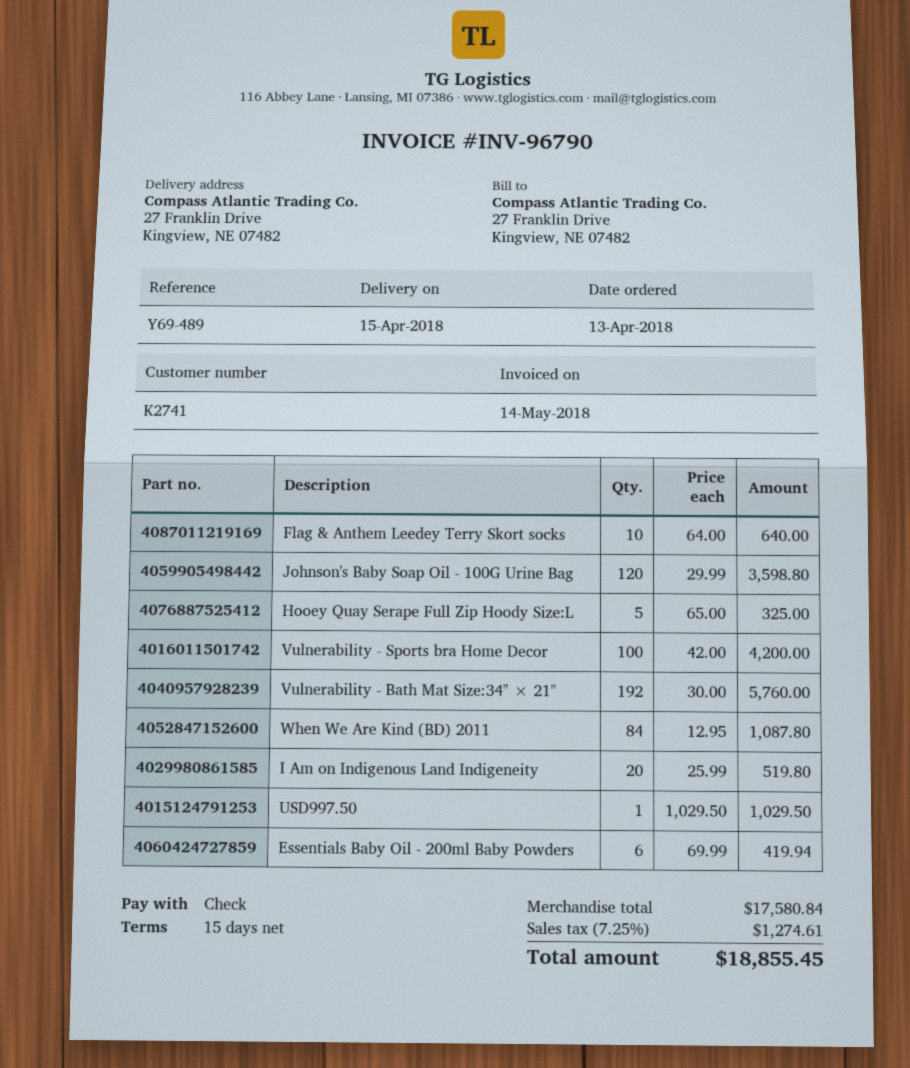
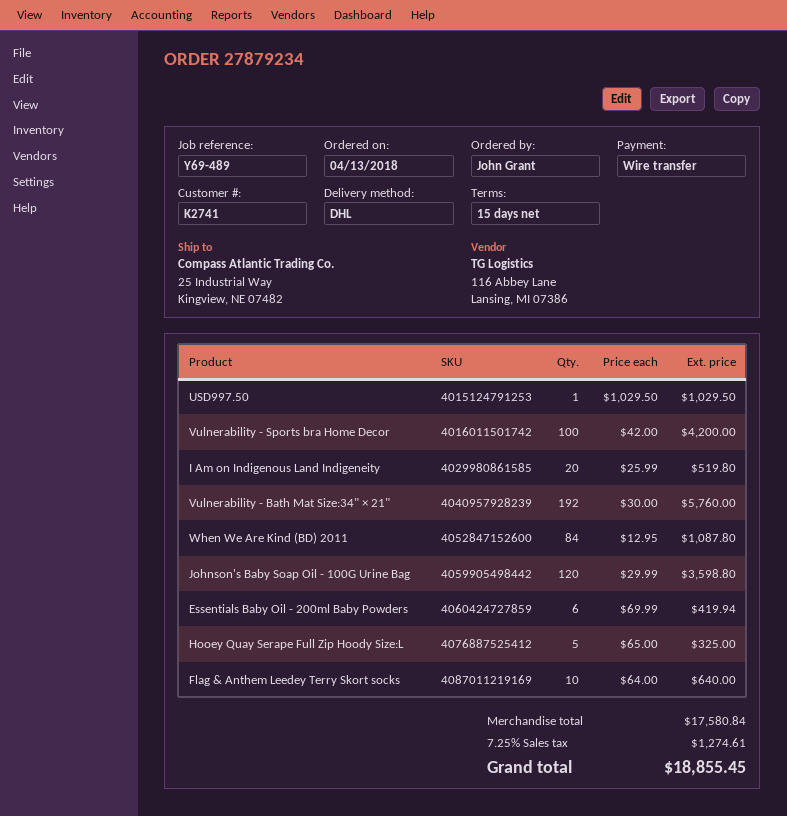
payment method: cheque -> bank transfer
ship to: 27 Franklin Drive, Kingview, NE 07482 -> 25 Industrial Way, Kingview, NE 07482

